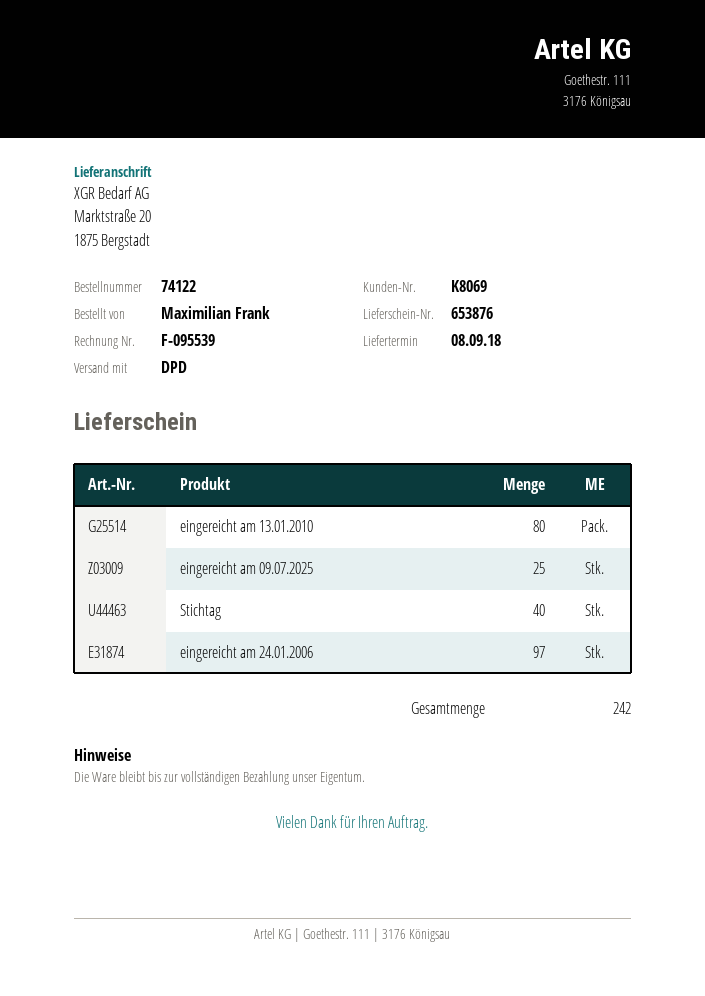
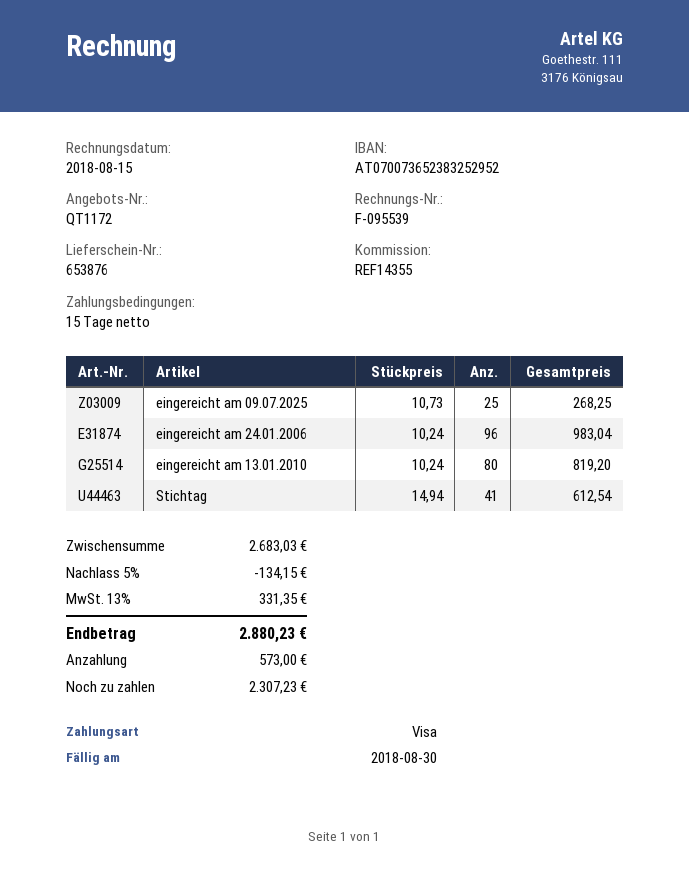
Stichtag: 40 -> 41
eingereicht am 24.01.2006: 97 -> 96

